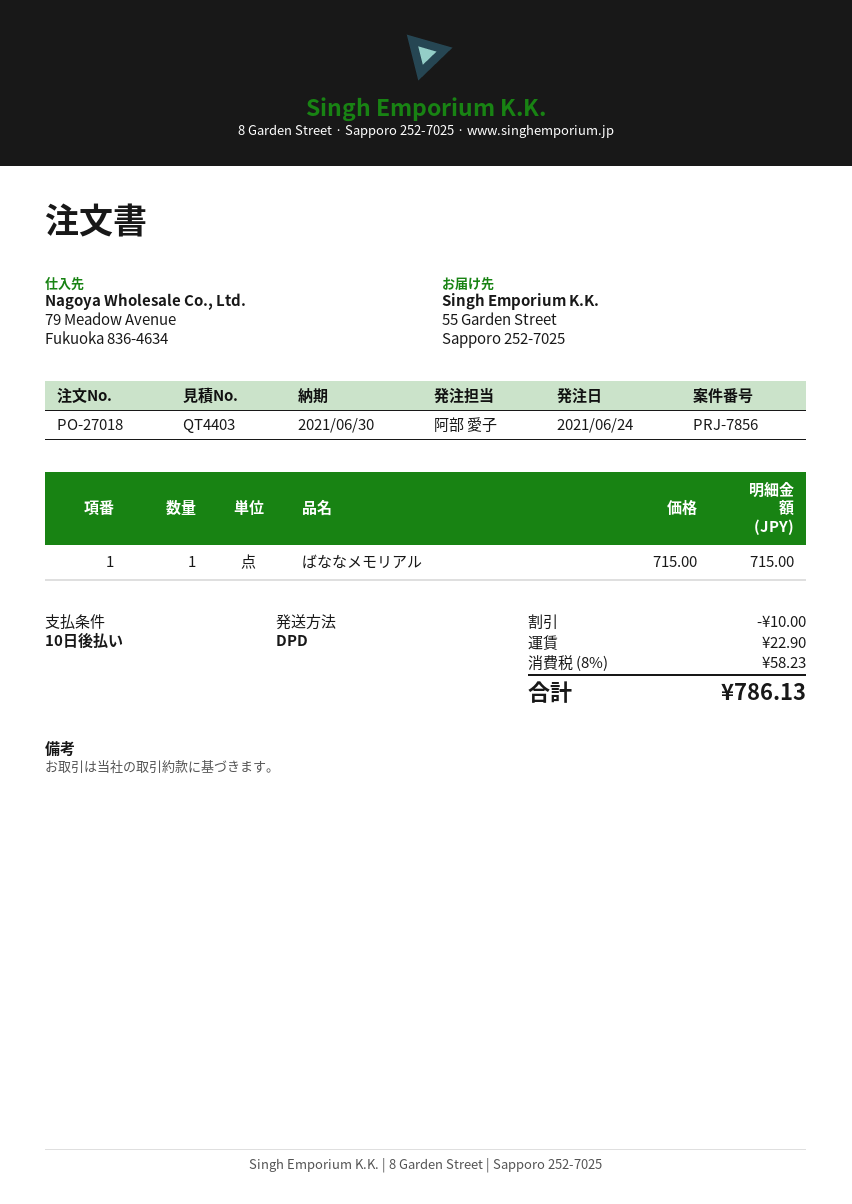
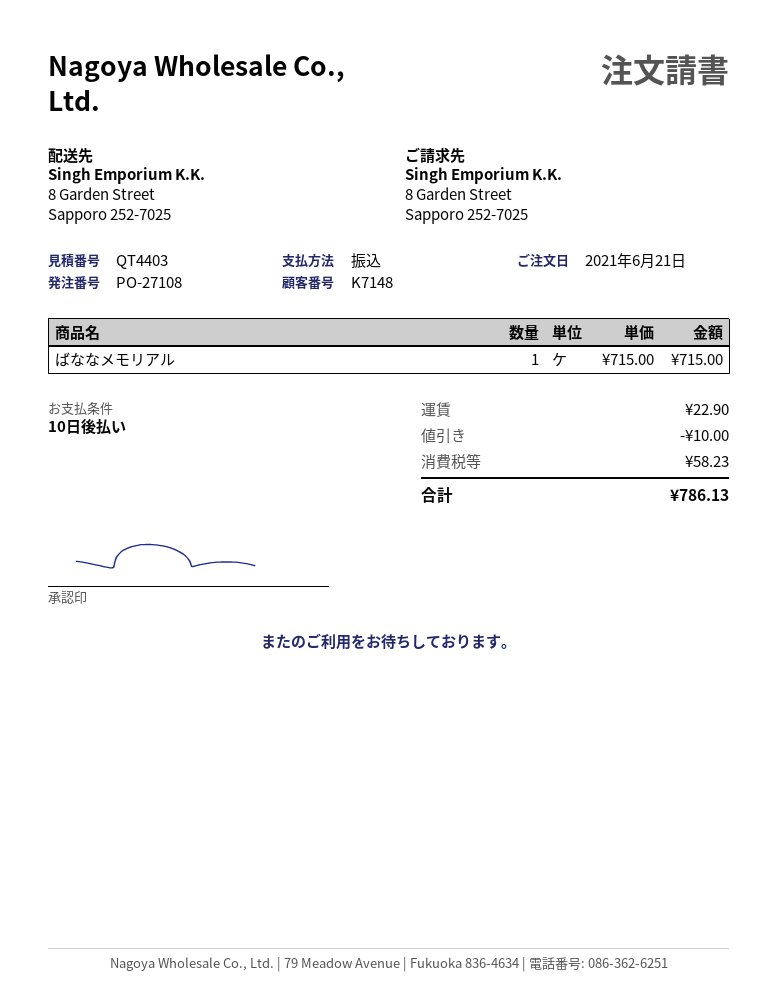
order number: PO-27018 -> PO-27108
order date: 2021-06-24 -> 2021-06-21
ship to: 55 Garden Street, Sapporo 252-7025 -> 8 Garden Street, Sapporo 252-7025

